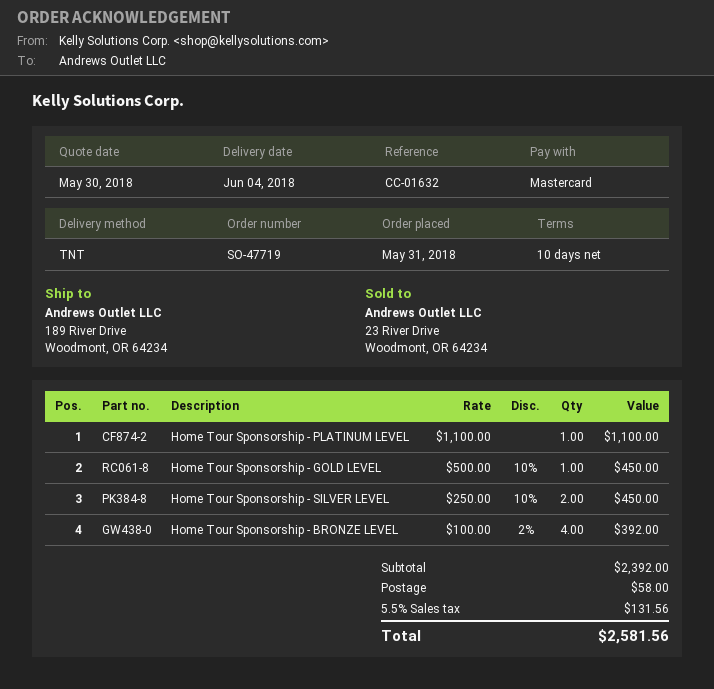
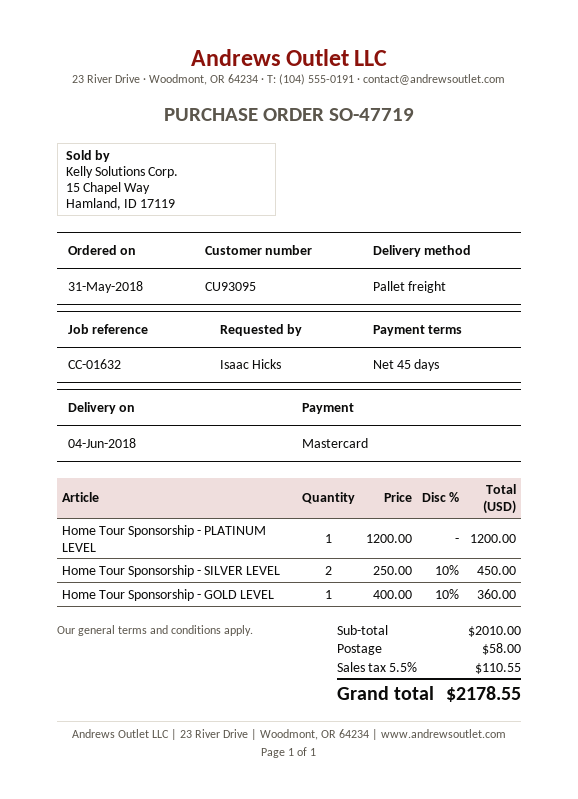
payment terms: 10 days -> 45 days
shipping method: TNT -> pallet freight
Home Tour Sponsorship - PLATINUM LEVEL: 1 x 1100.00 = 1100.00 -> 1 x 1200.00 = 1200.00
Home Tour Sponsorship - GOLD LEVEL: 1 x 500.00 - 10% = 450.00 -> 1 x 400.00 - 10% = 360.00
Home Tour Sponsorship - BRONZE LEVEL: 4 x 100.00 - 2% = 392.00 -> none
subtotal: 2392.00 -> 2010.00
tax: 5.5% = 131.56 -> 5.5% = 110.55
total: 2581.56 -> 2178.55

